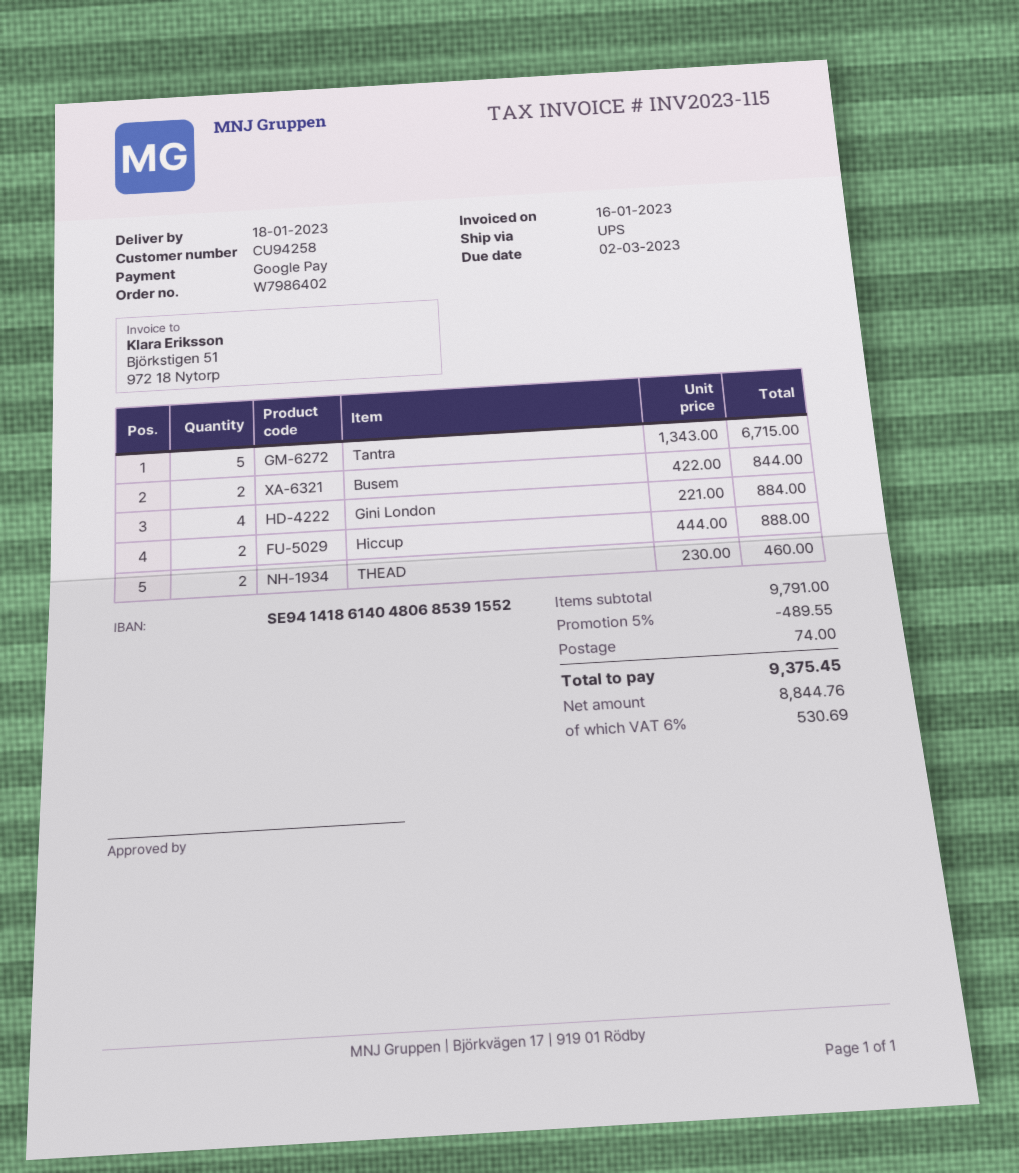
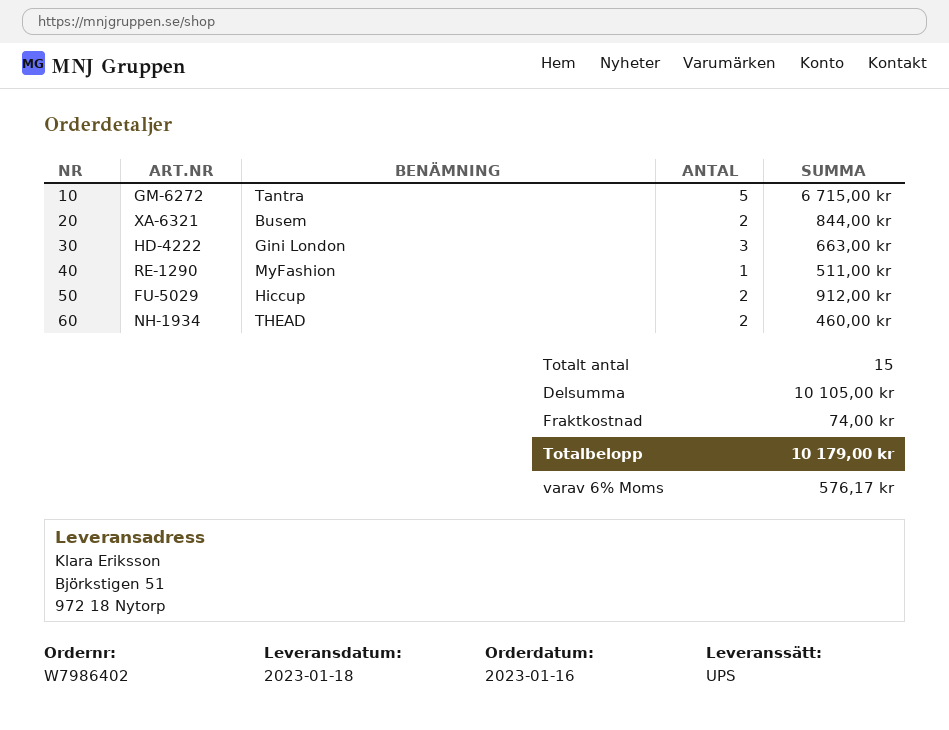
Gini London: 4 for 884.00 -> 3 for 663.00
Hiccup: 2 for 888.00 -> 2 for 912.00
MyFashion: none -> 1 for 511.00
subtotal: 9791.00 -> 10105.00
discount: 5% = 489.55 -> none
tax: 6% = 530.69 -> 6% = 576.17
total: 9375.45 -> 10179.00

